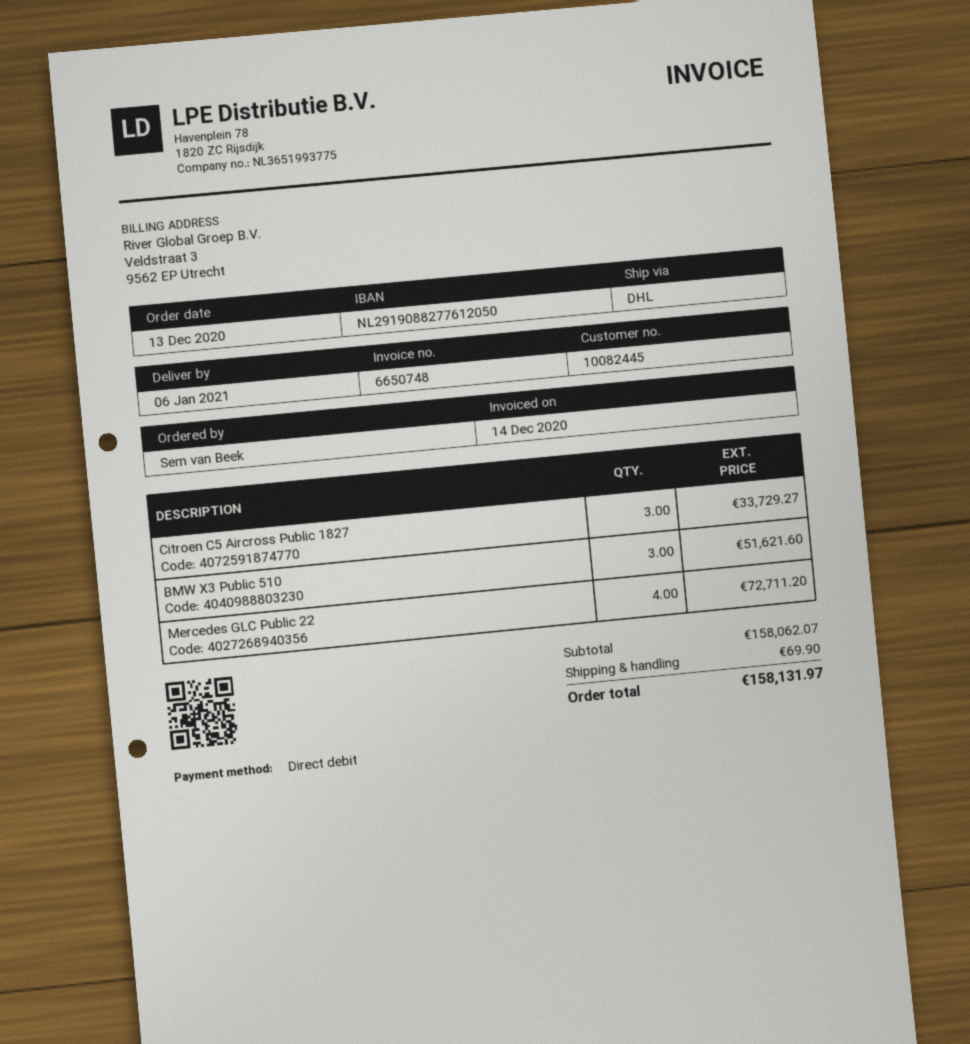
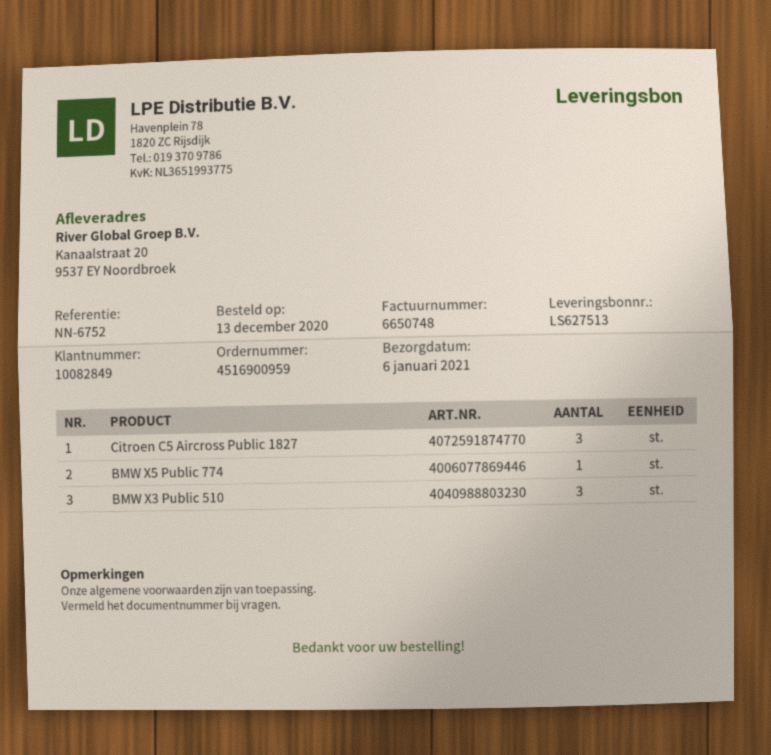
customer number: 10082445 -> 10082849
Mercedes GLC Public 22: 4 -> none
BMW X5 Public 774: none -> 1

